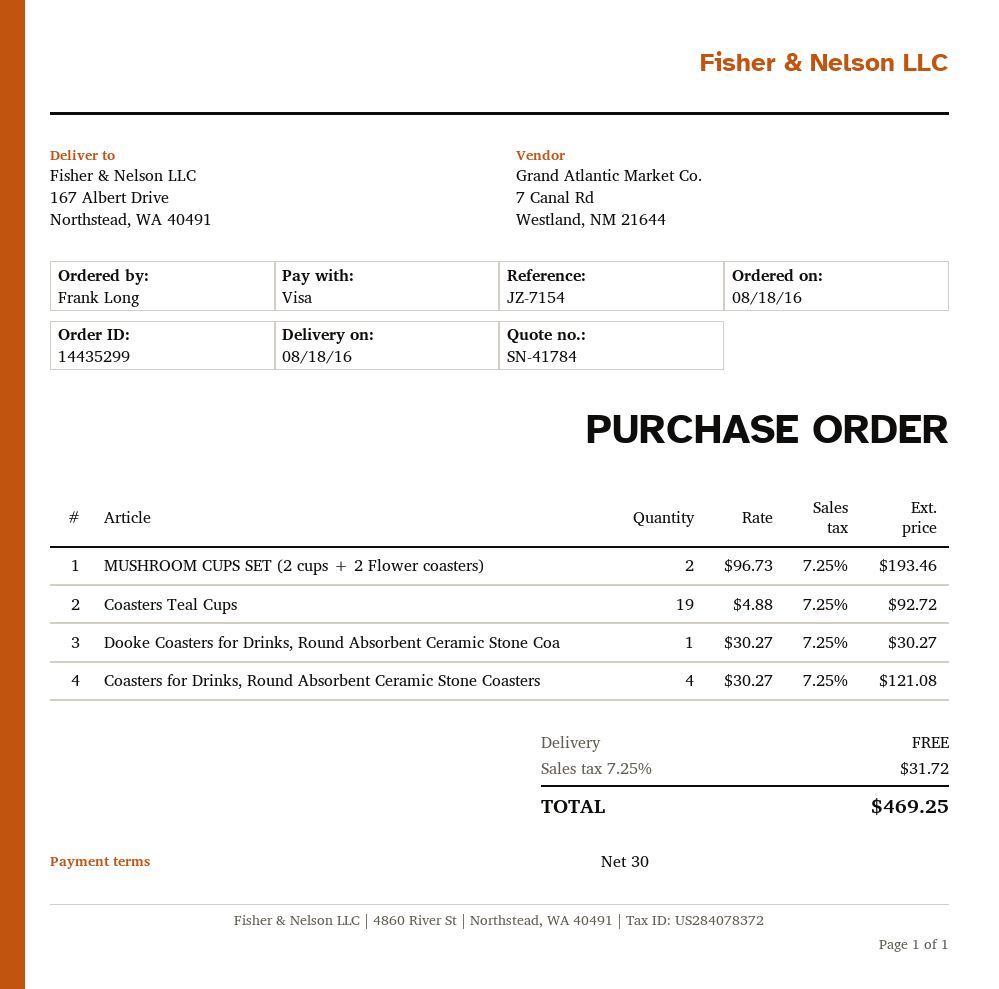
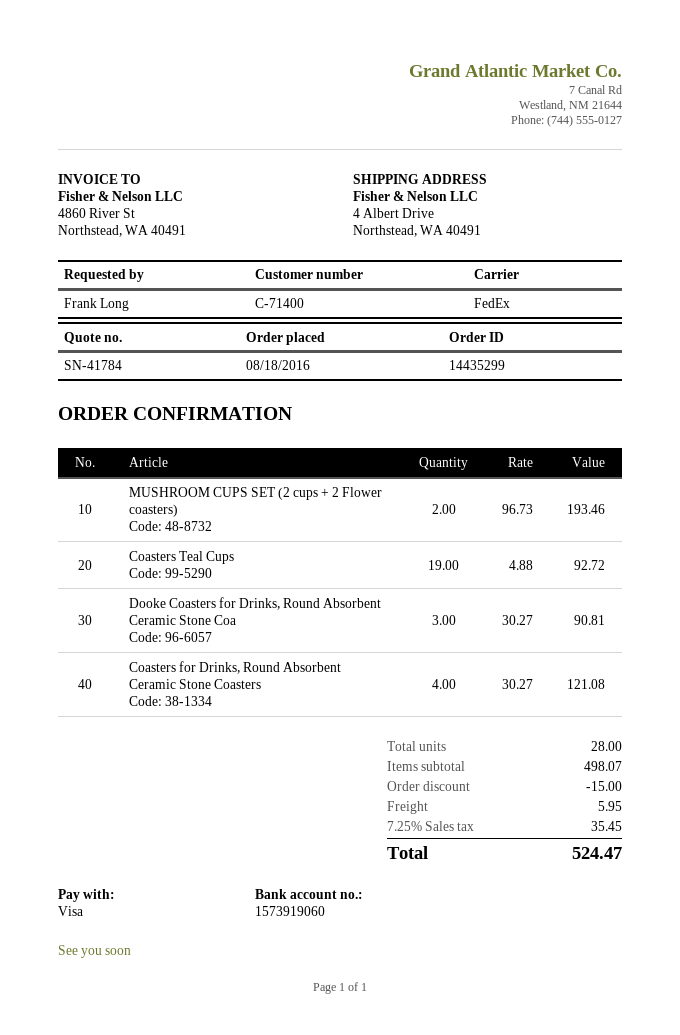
ship to: 167 Albert Drive, Northstead, WA 40491 -> 4 Albert Drive, Northstead, WA 40491
Dooke Coasters for Drinks, Round Absorbent Ceramic Stone Coa: 1 x 30.27 = 30.27 -> 3 x 30.27 = 90.81
discount: none -> 15.00
shipping: 0.00 -> 5.95
tax: 7.25% = 31.72 -> 7.25% = 35.45
total: 469.25 -> 524.47

